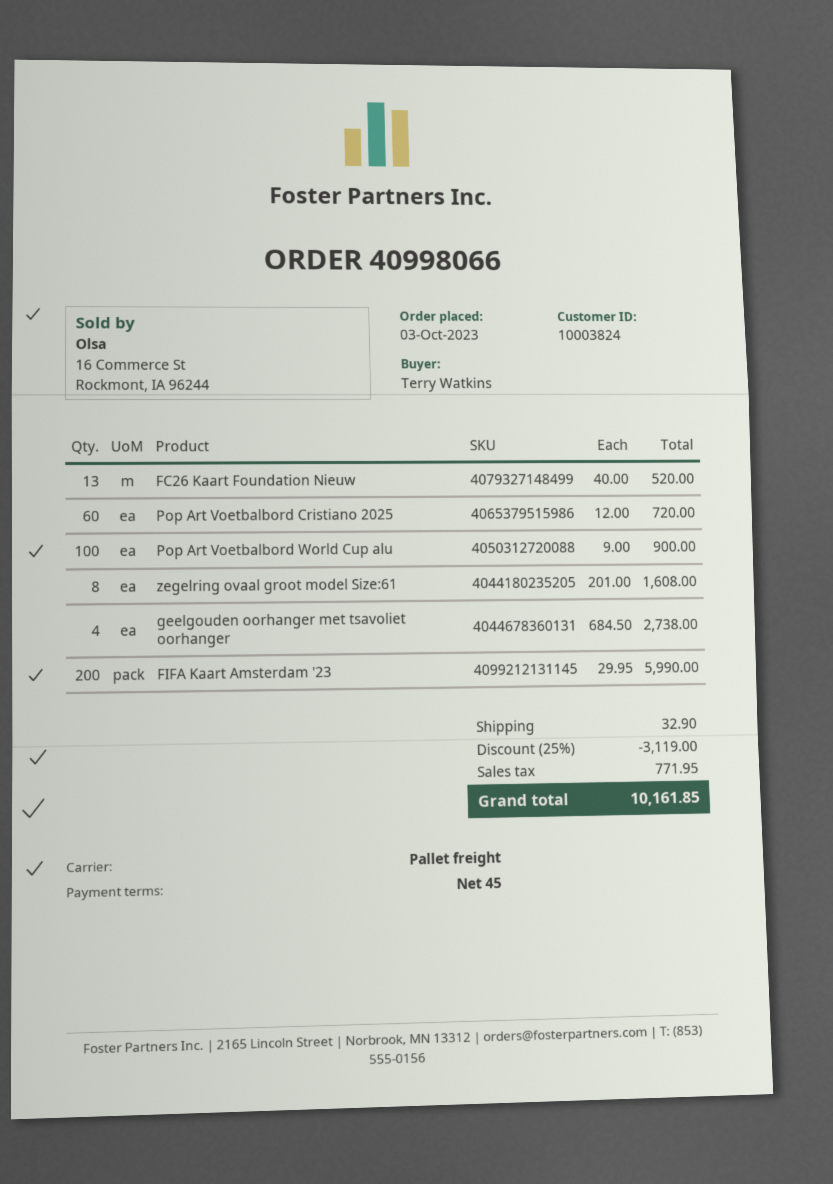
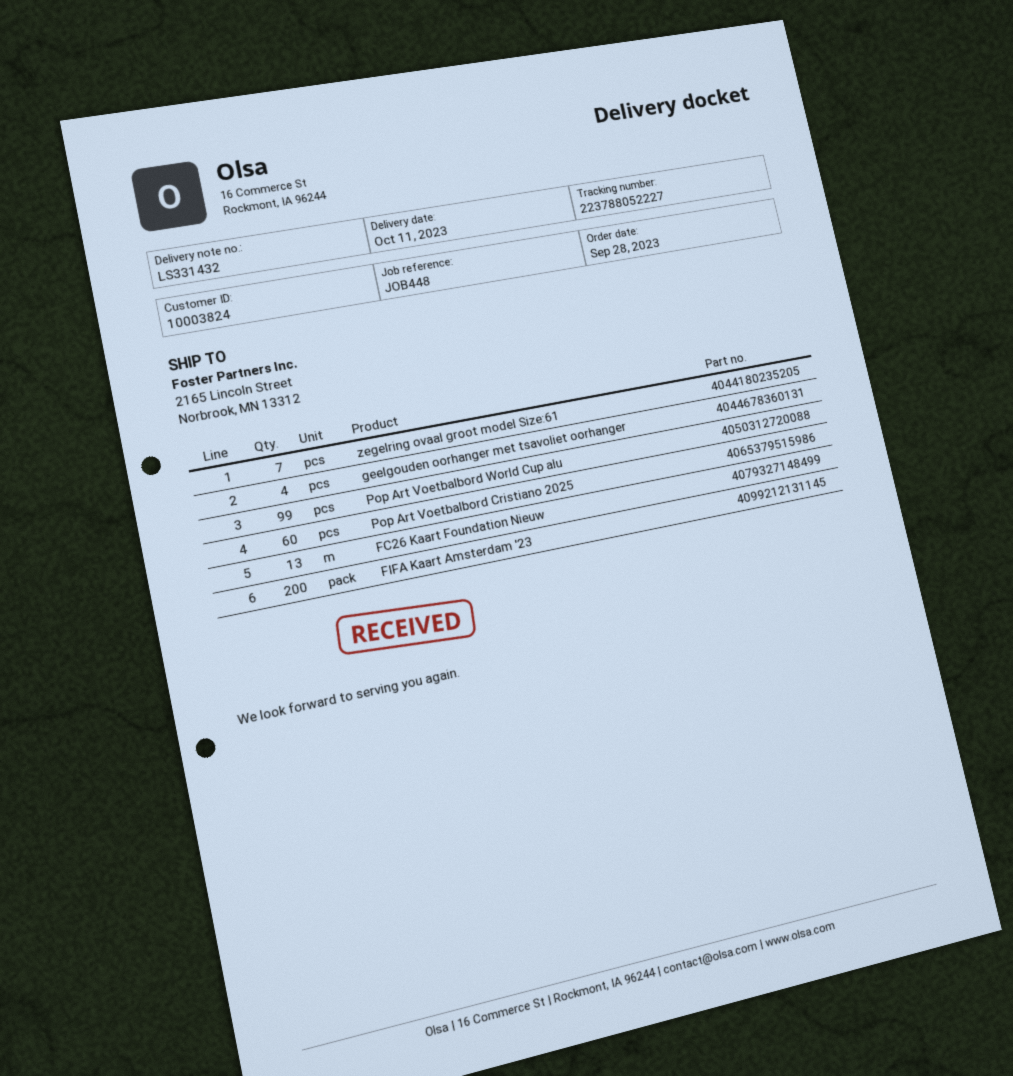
order date: 2023-10-03 -> 2023-09-28
Pop Art Voetbalbord World Cup alu: 100 -> 99
zegelring ovaal groot model Size:61: 8 -> 7

